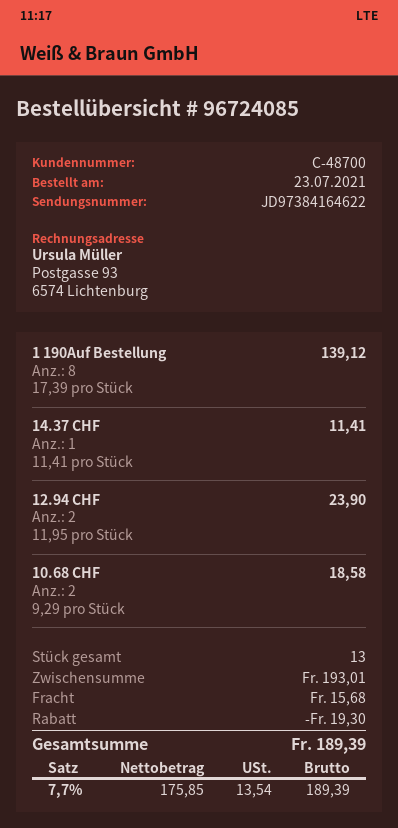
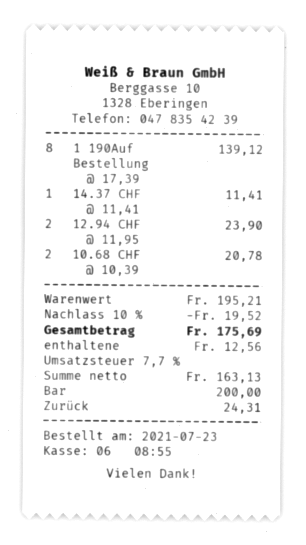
10.68 CHF: 2 x 9.29 = 18.58 -> 2 x 10.39 = 20.78
subtotal: 193.01 -> 195.21
discount: 19.30 -> 19.52
shipping: 15.68 -> none
net: 175.85 -> 163.13
tax: 7.7% = 13.54 -> 7.7% = 12.56
total: 189.39 -> 175.69

